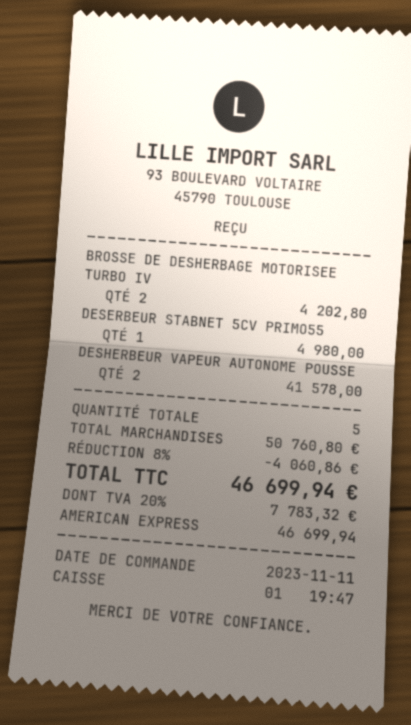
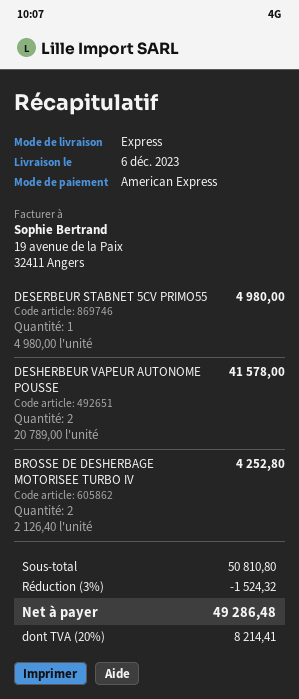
BROSSE DE DESHERBAGE MOTORISEE TURBO IV: 2 for 4202.80 -> 2 for 4252.80
subtotal: 50760.80 -> 50810.80
discount: 8% = 4060.86 -> 3% = 1524.32
tax: 20% = 7783.32 -> 20% = 8214.41
total: 46699.94 -> 49286.48

